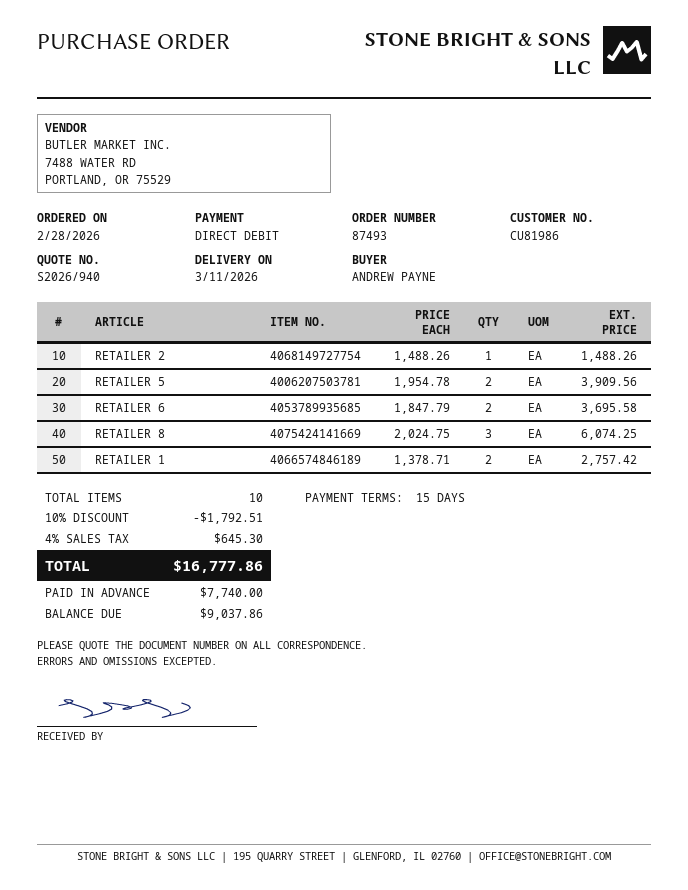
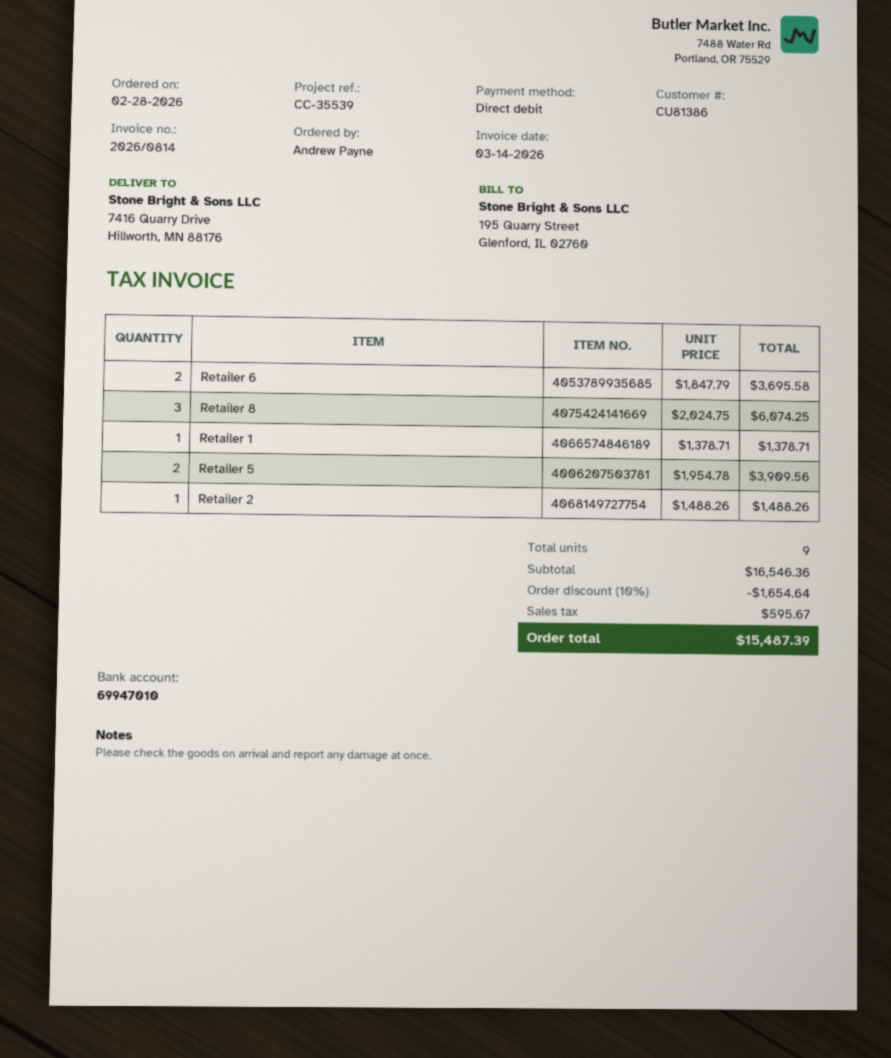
customer number: CU81986 -> CU81386
RETAILER 1: 2 x 1378.71 = 2757.42 -> 1 x 1378.71 = 1378.71
total quantity: 10 -> 9
discount: 10% = 1792.51 -> 10% = 1654.64
tax: 645.30 -> 595.67
total: 16777.86 -> 15487.39

